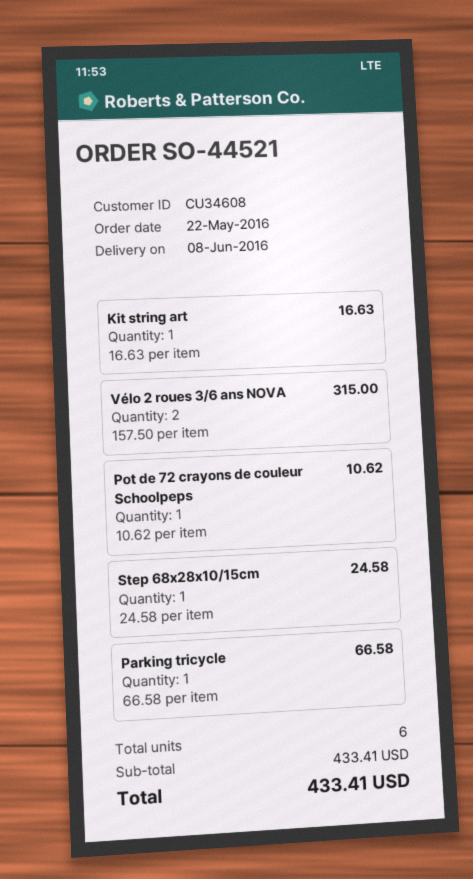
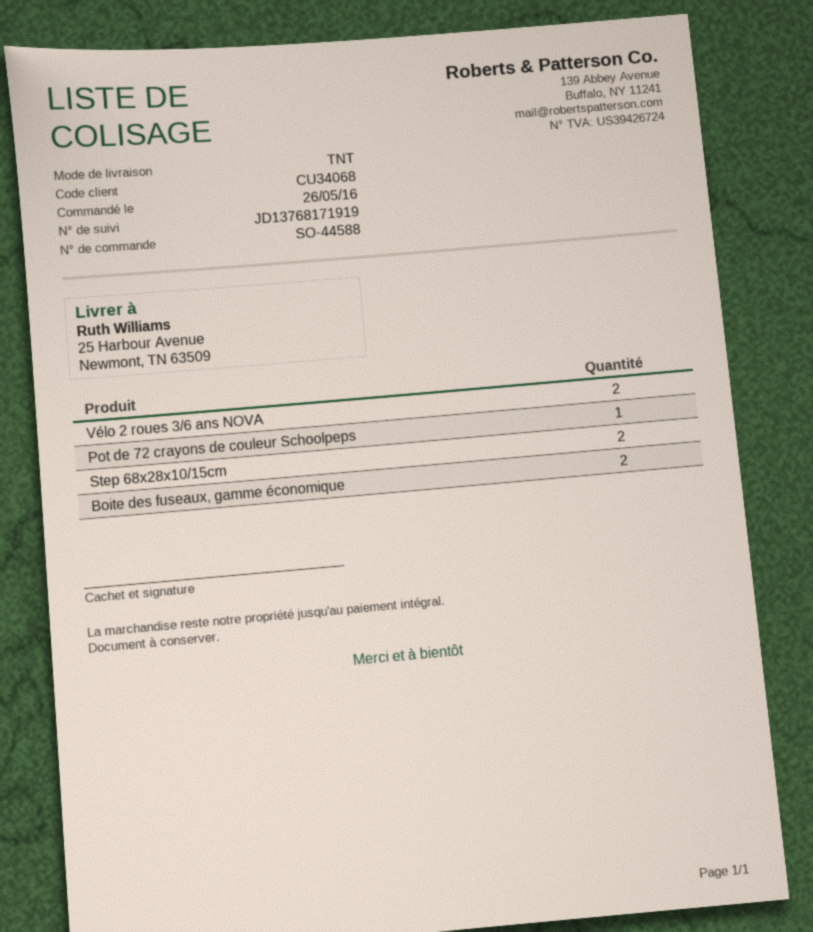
order number: SO-44521 -> SO-44588
order date: 2016-05-22 -> 2016-05-26
customer number: CU34608 -> CU34068
Kit string art: 1 -> none
Step 68x28x10/15cm: 1 -> 2
Parking tricycle: 1 -> none
Boite des fuseaux, gamme économique: none -> 2

